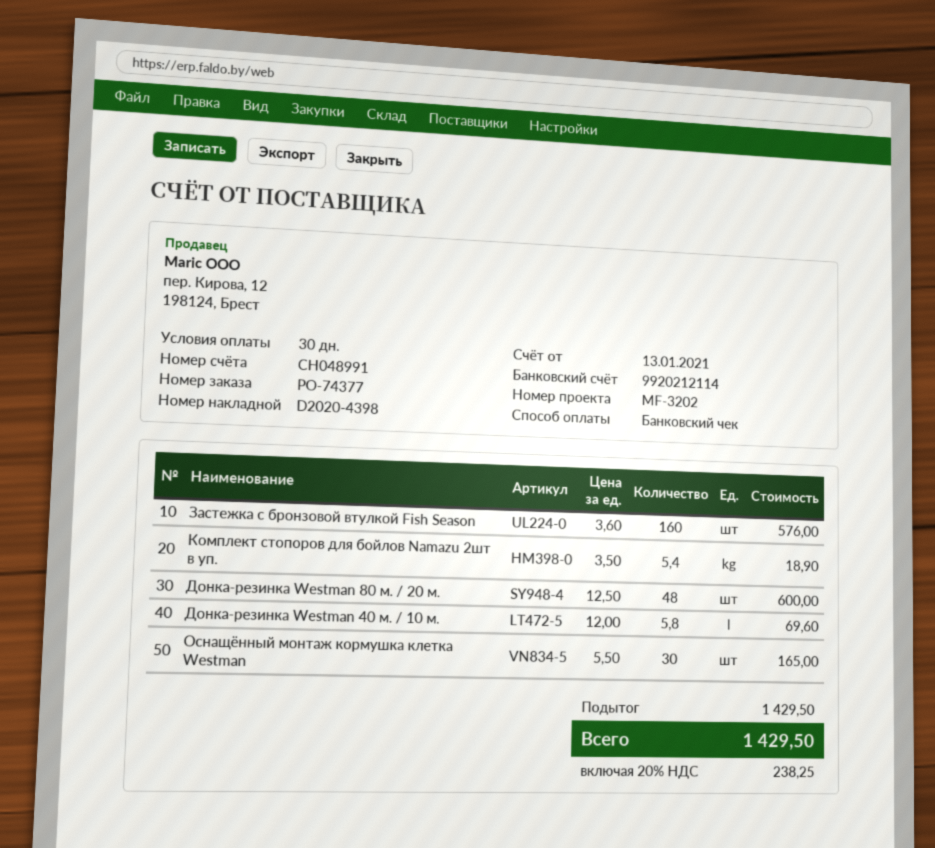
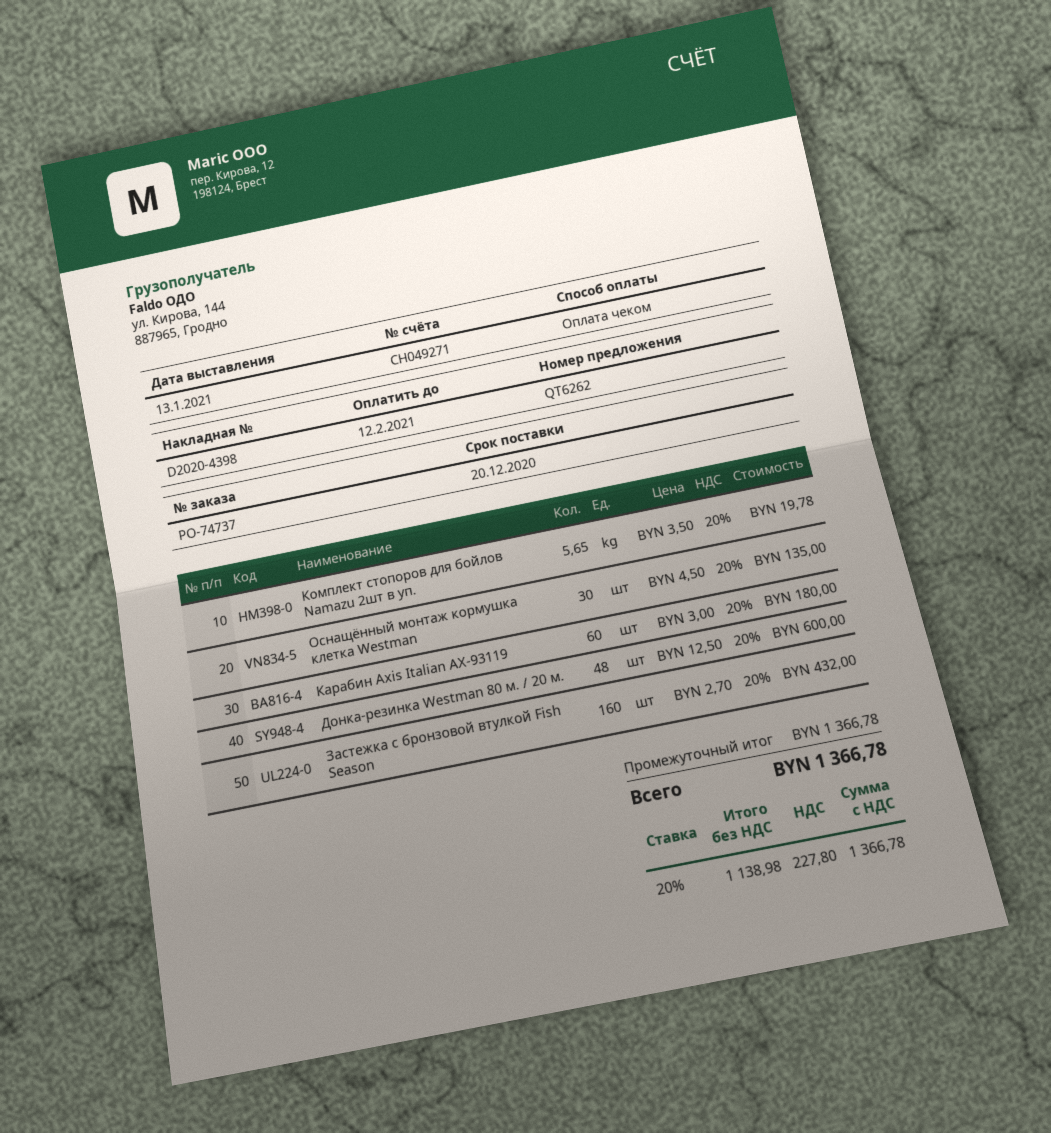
order number: PO-74377 -> PO-74737
invoice number: CH048991 -> CH049271
Застежка с бронзовой втулкой Fish Season: 160 x 3.60 = 576.00 -> 160 x 2.70 = 432.00
Комплект стопоров для бойлов Namazu 2шт в уп.: 5.4 x 3.50 = 18.90 -> 5.65 x 3.50 = 19.78
Донка-резинка Westman 40 м. / 10 м.: 5.8 x 12.00 = 69.60 -> none
Оснащённый монтаж кормушка клетка Westman: 30 x 5.50 = 165.00 -> 30 x 4.50 = 135.00
Карабин Axis Italian AX-93119: none -> 60 x 3.00 = 180.00
subtotal: 1429.50 -> 1366.78
tax: 20% = 238.25 -> 20% = 227.80
total: 1429.50 -> 1366.78

